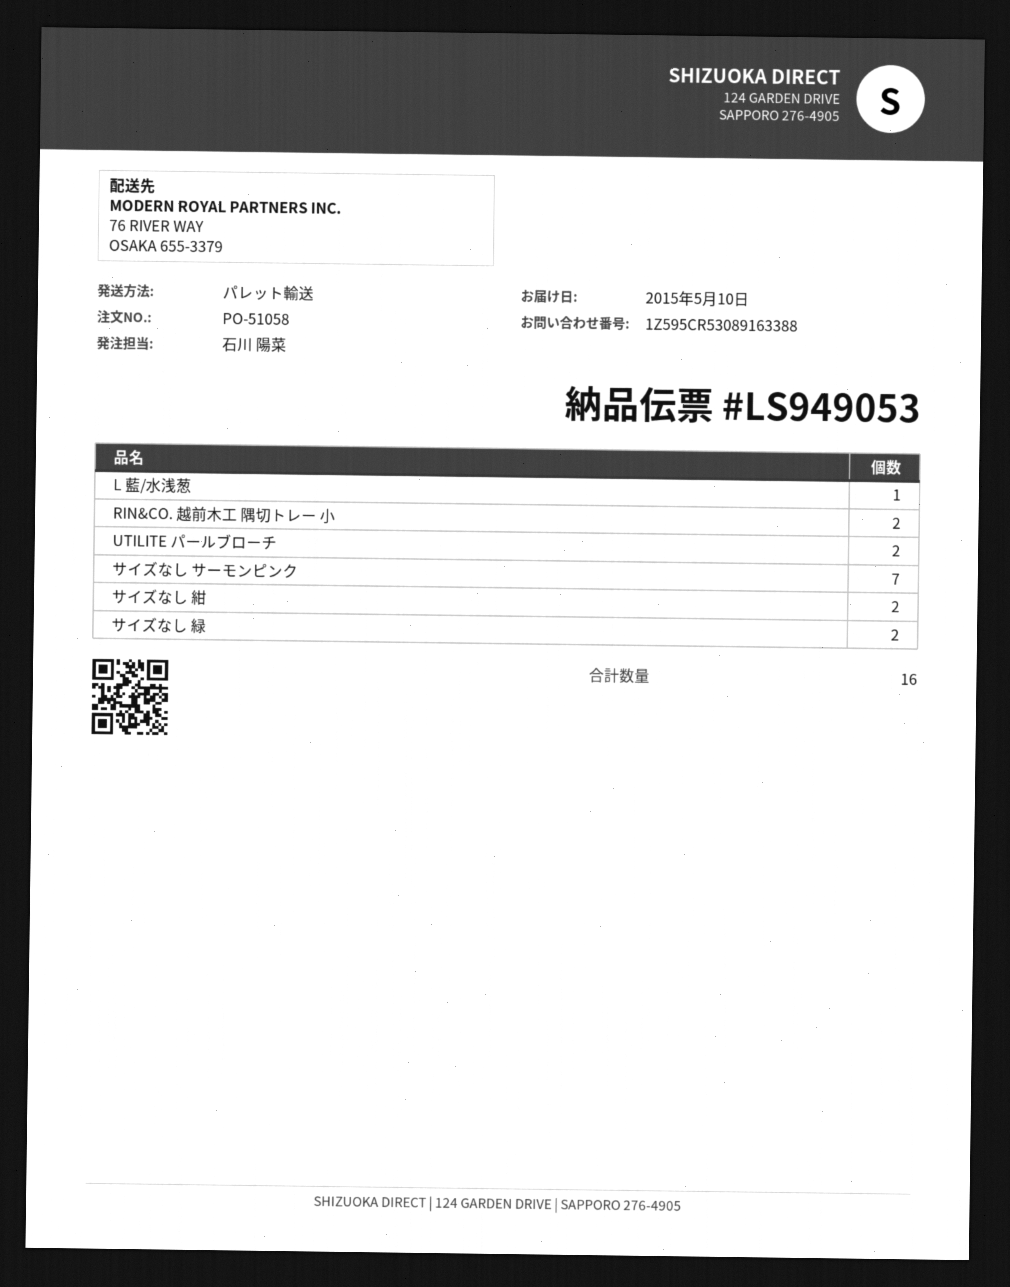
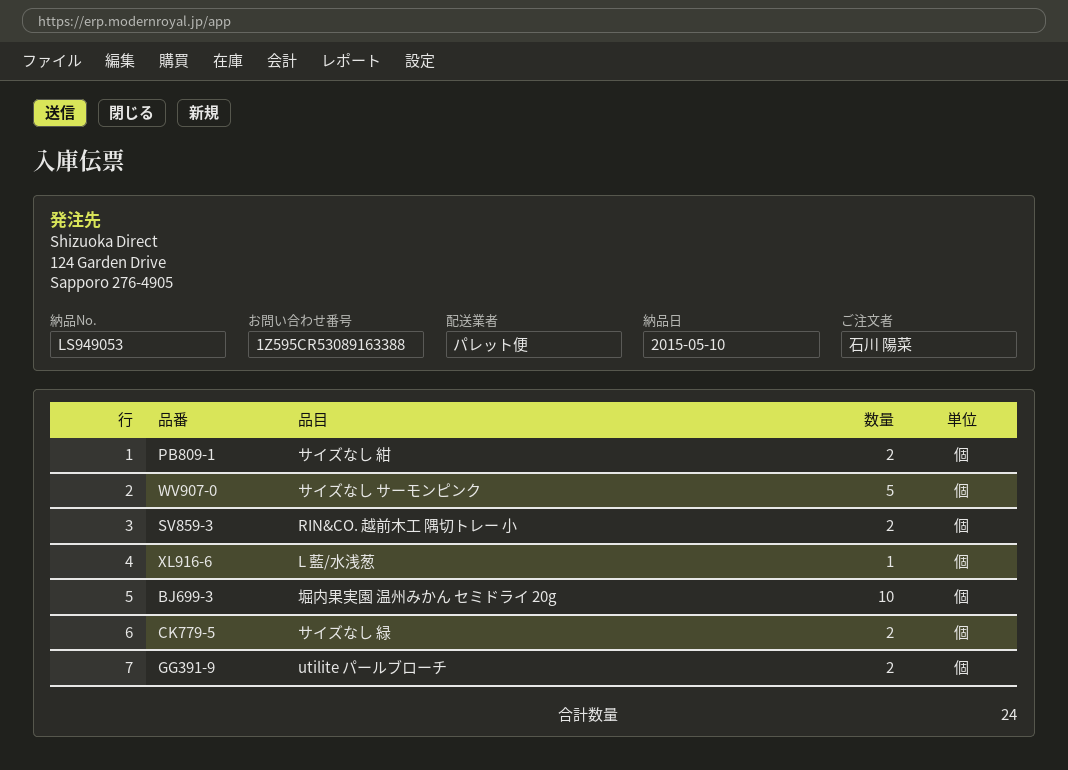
サイズなし サーモンピンク: 7 -> 5
堀内果実園 温州みかん セミドライ 20g: none -> 10
total quantity: 16 -> 24

